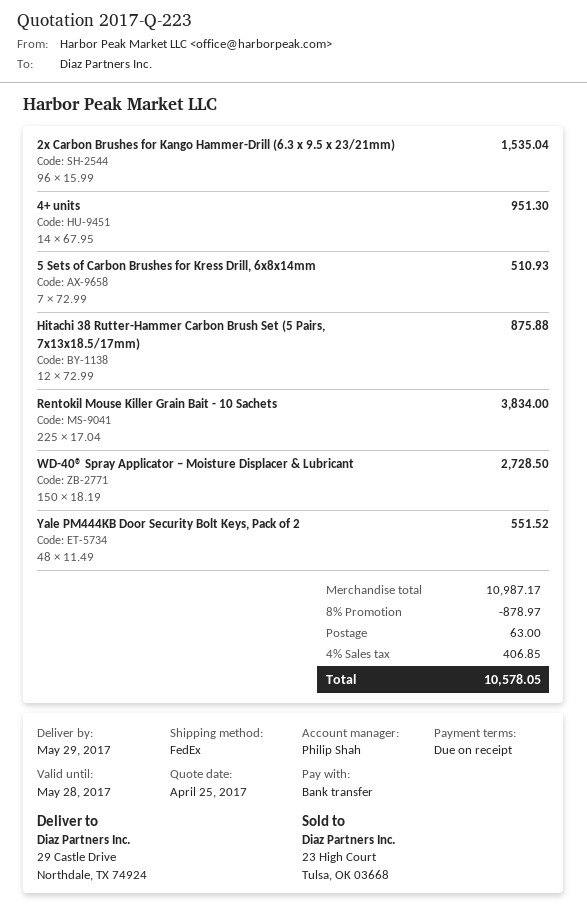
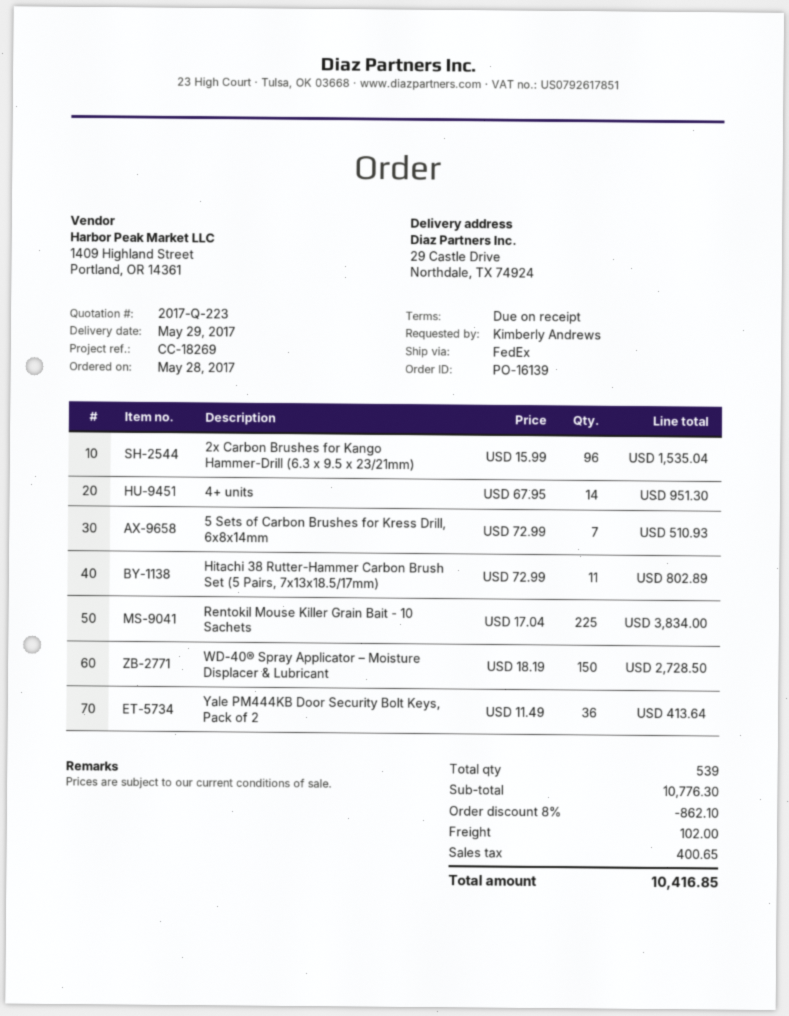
Hitachi 38 Rutter-Hammer Carbon Brush Set (5 Pairs, 7x13x18.5/17mm): 12 x 72.99 = 875.88 -> 11 x 72.99 = 802.89
Yale PM444KB Door Security Bolt Keys, Pack of 2: 48 x 11.49 = 551.52 -> 36 x 11.49 = 413.64
subtotal: 10987.17 -> 10776.30
discount: 8% = 878.97 -> 8% = 862.10
shipping: 63.00 -> 102.00
tax: 406.85 -> 400.65
total: 10578.05 -> 10416.85

